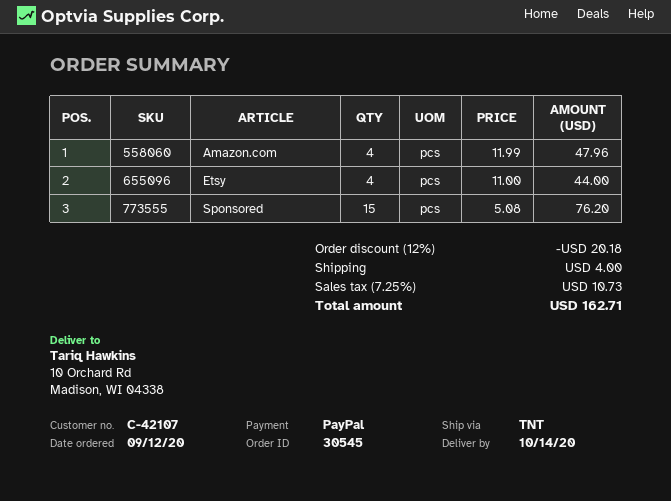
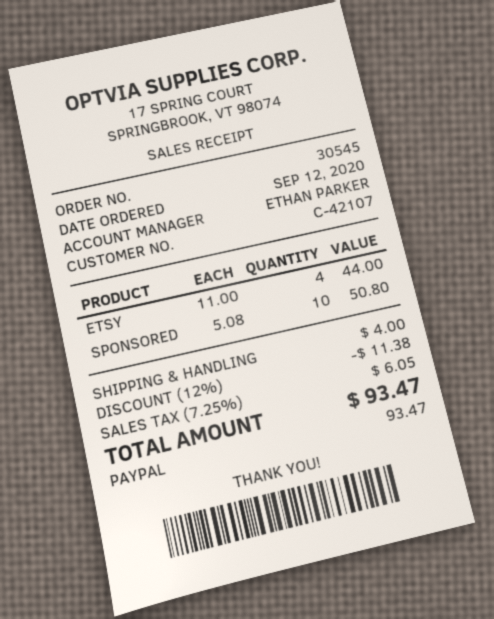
Amazon.com: 4 x 11.99 = 47.96 -> none
Sponsored: 15 x 5.08 = 76.20 -> 10 x 5.08 = 50.80
discount: 12% = 20.18 -> 12% = 11.38
tax: 7.25% = 10.73 -> 7.25% = 6.05
total: 162.71 -> 93.47

